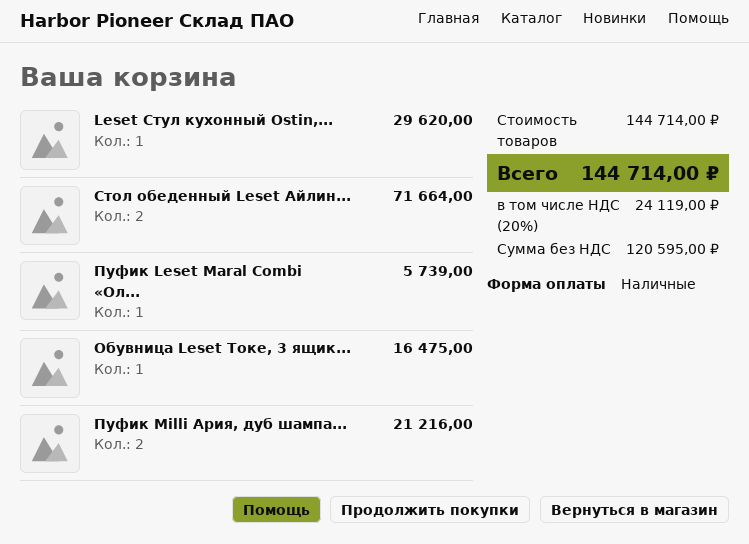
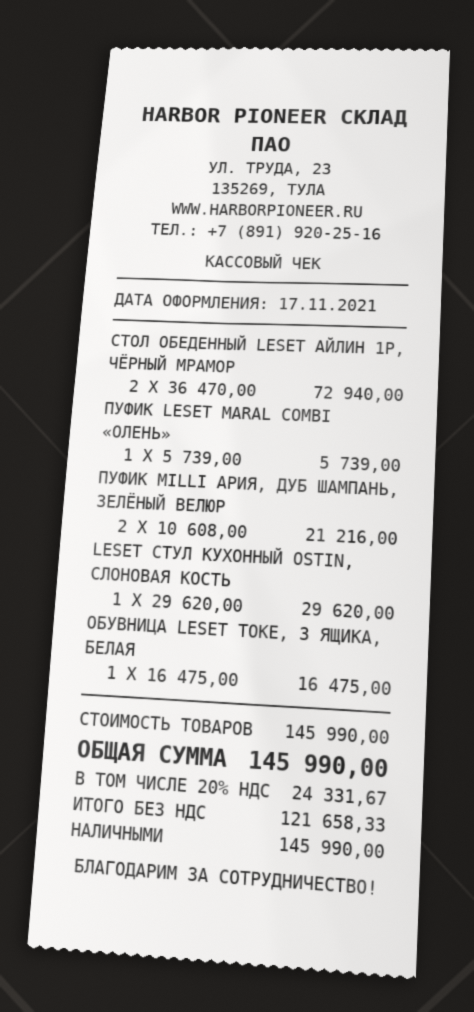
Стол обеденный Leset Айлин...: 2 for 71664.00 -> 2 for 72940.00
subtotal: 144714.00 -> 145990.00
net: 120595.00 -> 121658.33
tax: 20% = 24119.00 -> 20% = 24331.67
total: 144714.00 -> 145990.00

